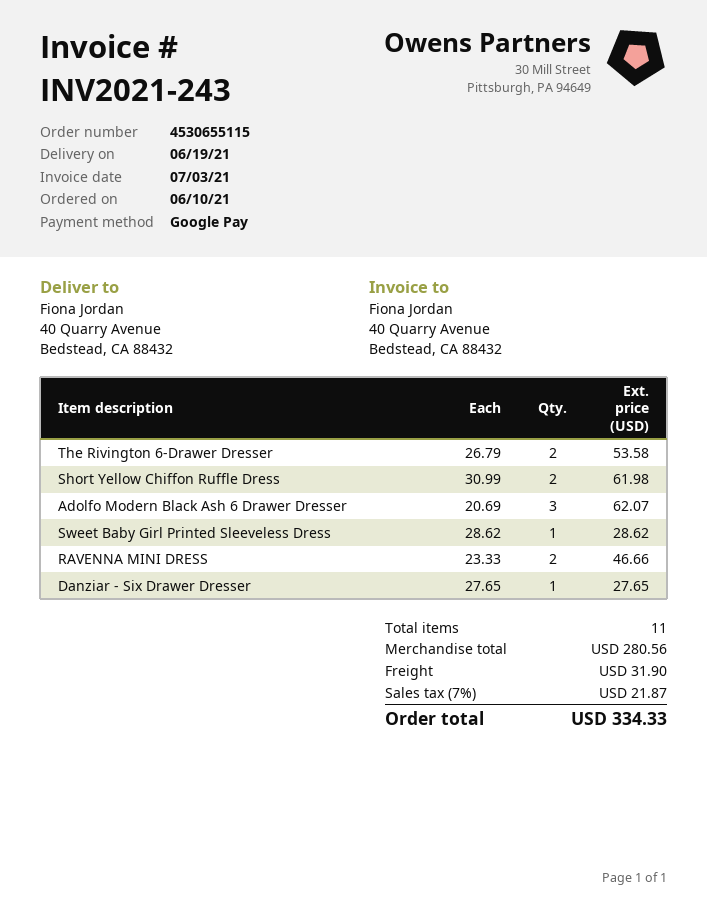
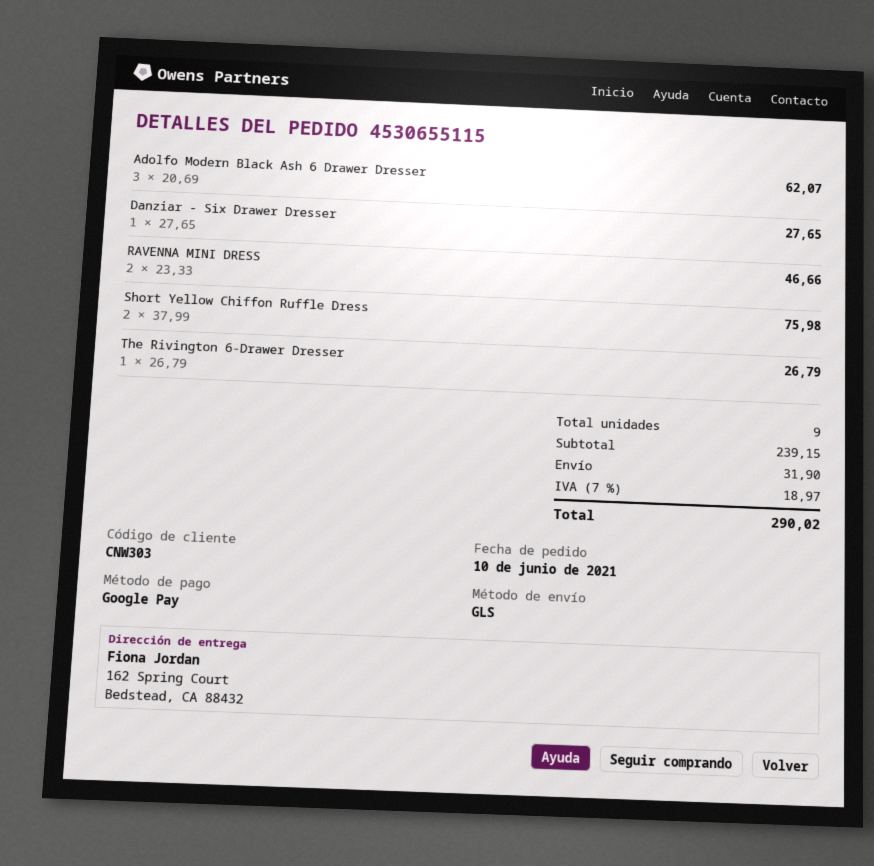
ship to: 40 Quarry Avenue, Bedstead, CA 88432 -> 162 Spring Court, Bedstead, CA 88432
The Rivington 6-Drawer Dresser: 2 x 26.79 = 53.58 -> 1 x 26.79 = 26.79
Short Yellow Chiffon Ruffle Dress: 2 x 30.99 = 61.98 -> 2 x 37.99 = 75.98
Sweet Baby Girl Printed Sleeveless Dress: 1 x 28.62 = 28.62 -> none
total quantity: 11 -> 9
subtotal: 280.56 -> 239.15
tax: 7% = 21.87 -> 7% = 18.97
total: 334.33 -> 290.02

